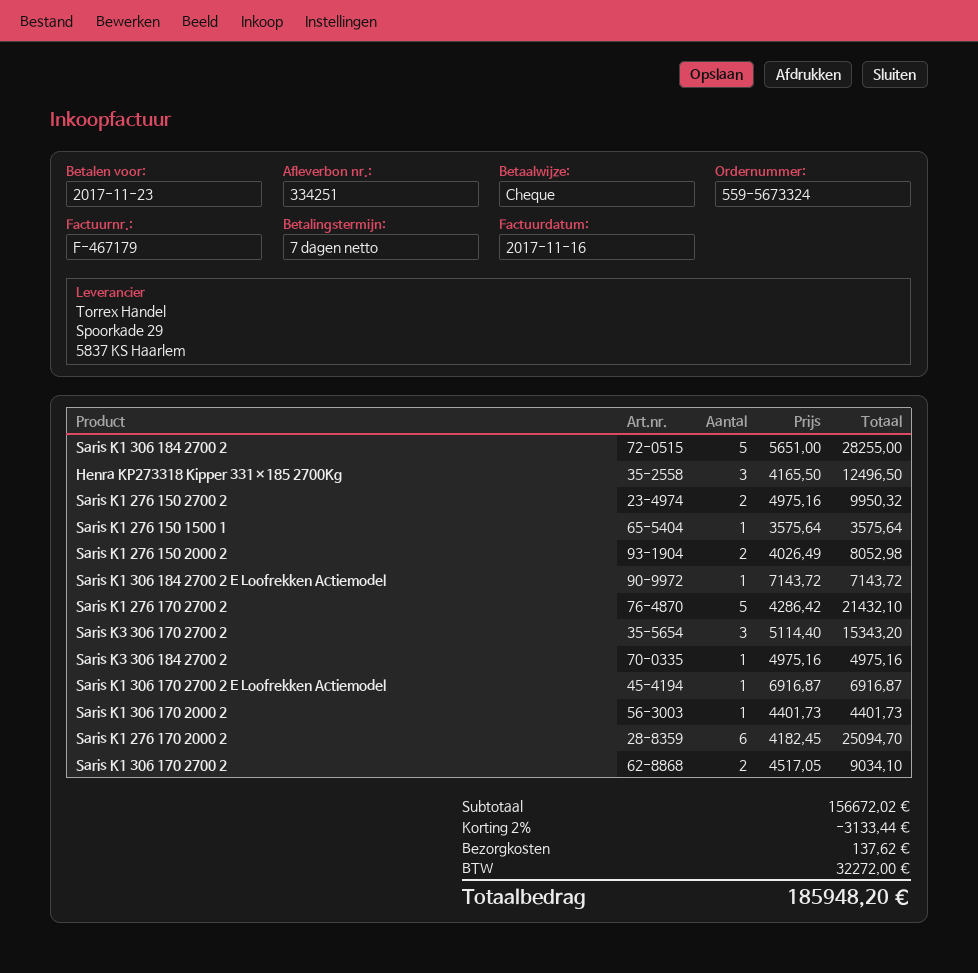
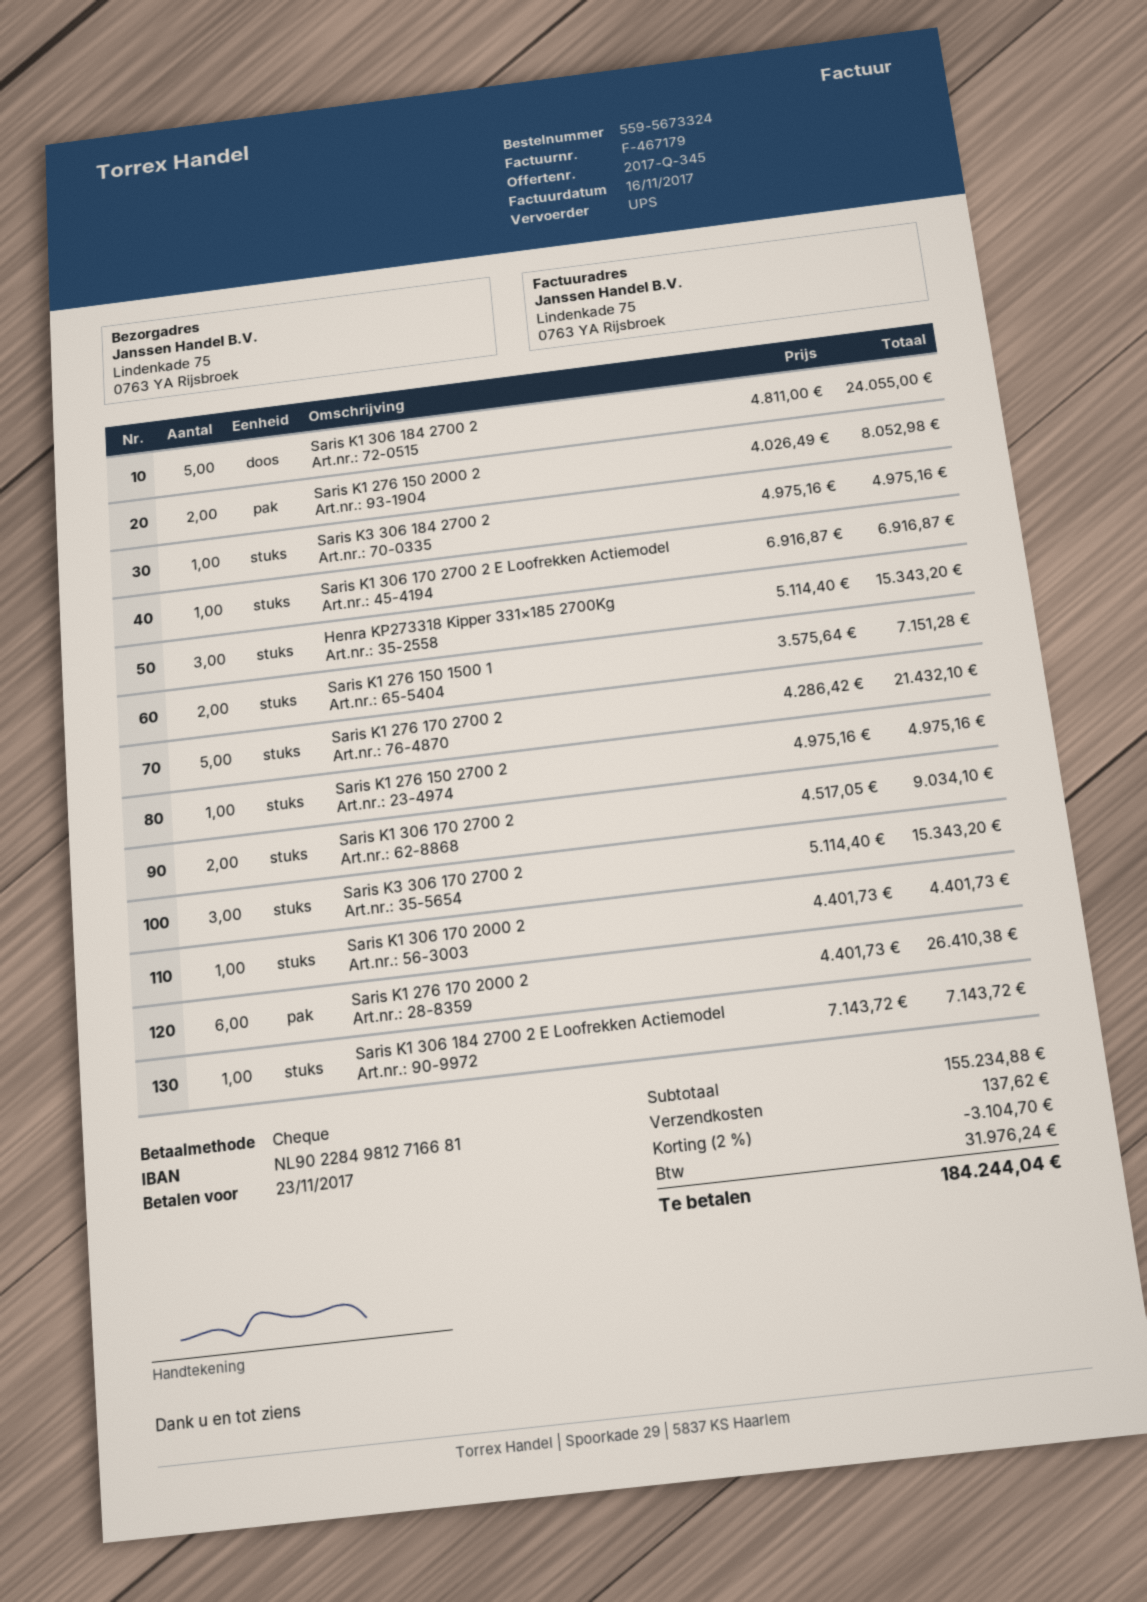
Saris K1 306 184 2700 2: 5 x 5651.00 = 28255.00 -> 5 x 4811.00 = 24055.00
Henra KP273318 Kipper 331×185 2700Kg: 3 x 4165.50 = 12496.50 -> 3 x 5114.40 = 15343.20
Saris K1 276 150 2700 2: 2 x 4975.16 = 9950.32 -> 1 x 4975.16 = 4975.16
Saris K1 276 150 1500 1: 1 x 3575.64 = 3575.64 -> 2 x 3575.64 = 7151.28
Saris K1 276 170 2000 2: 6 x 4182.45 = 25094.70 -> 6 x 4401.73 = 26410.38
subtotal: 156672.02 -> 155234.88
discount: 2% = 3133.44 -> 2% = 3104.70
tax: 32272.00 -> 31976.24
total: 185948.20 -> 184244.04

